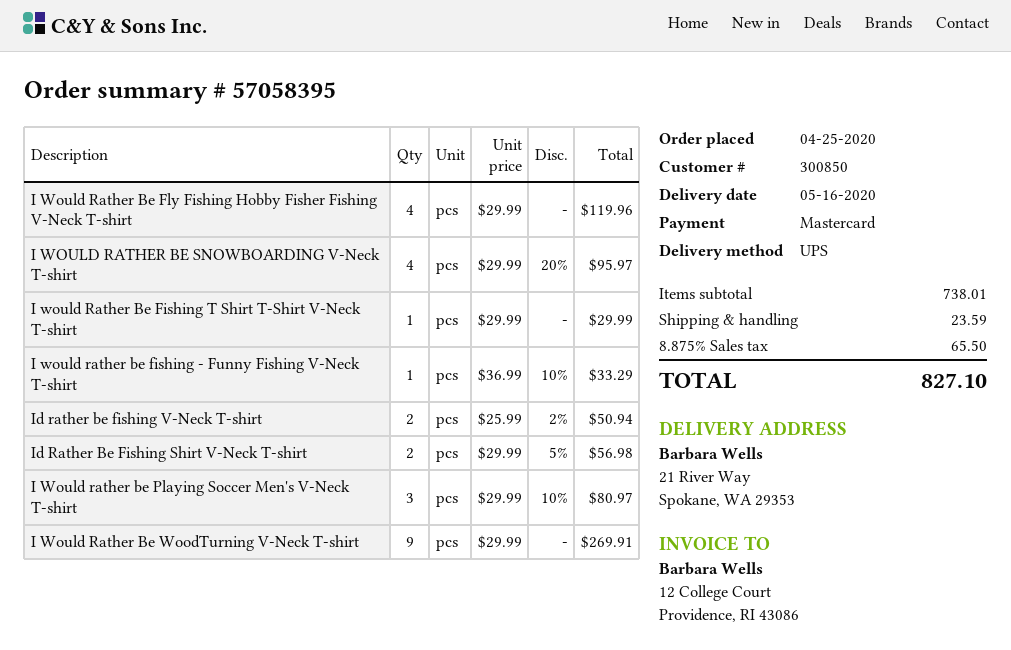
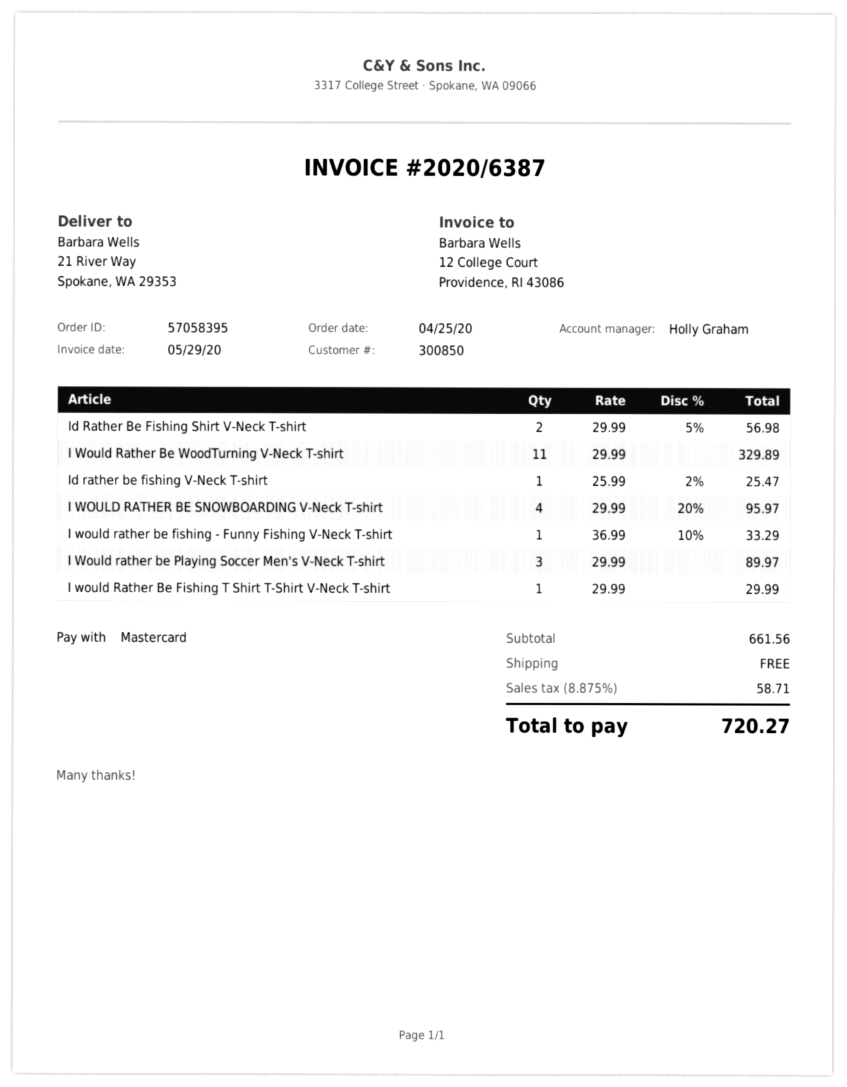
I Would Rather Be Fly Fishing Hobby Fisher Fishing V-Neck T-shirt: 4 x 29.99 = 119.96 -> none
Id rather be fishing V-Neck T-shirt: 2 x 25.99 - 2% = 50.94 -> 1 x 25.99 - 2% = 25.47
I Would rather be Playing Soccer Men's V-Neck T-shirt: 3 x 29.99 - 10% = 80.97 -> 3 x 29.99 = 89.97
I Would Rather Be WoodTurning V-Neck T-shirt: 9 x 29.99 = 269.91 -> 11 x 29.99 = 329.89
subtotal: 738.01 -> 661.56
shipping: 23.59 -> 0.00
tax: 8.875% = 65.50 -> 8.875% = 58.71
total: 827.10 -> 720.27

